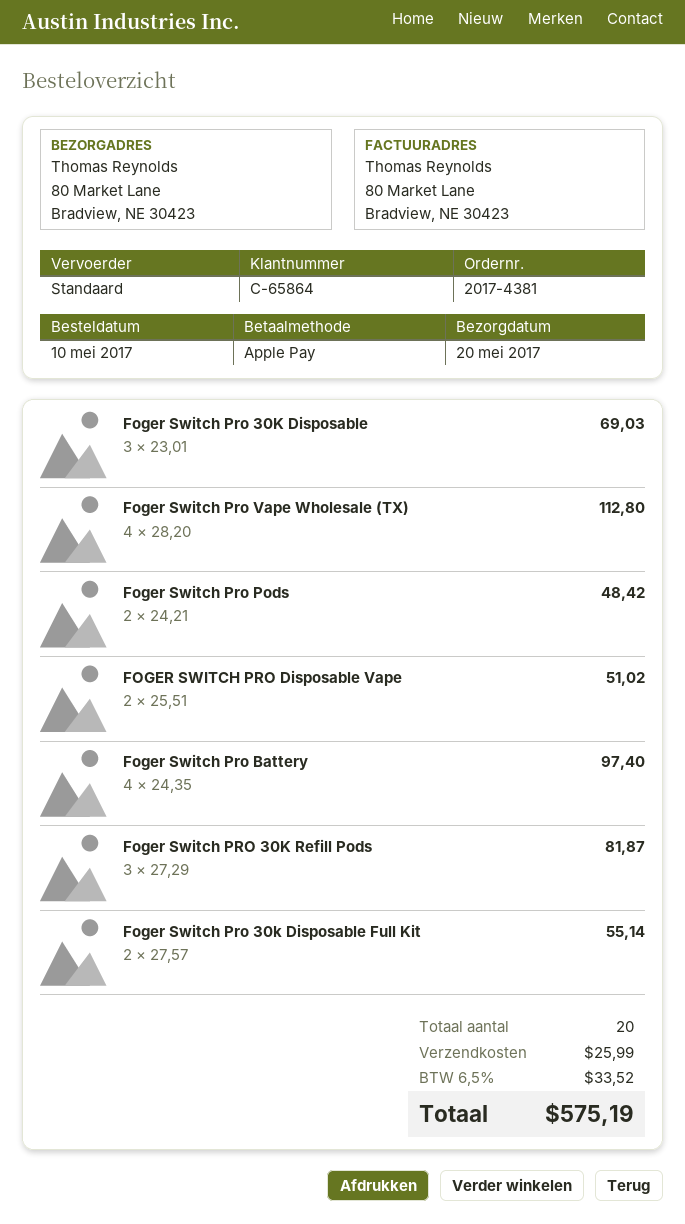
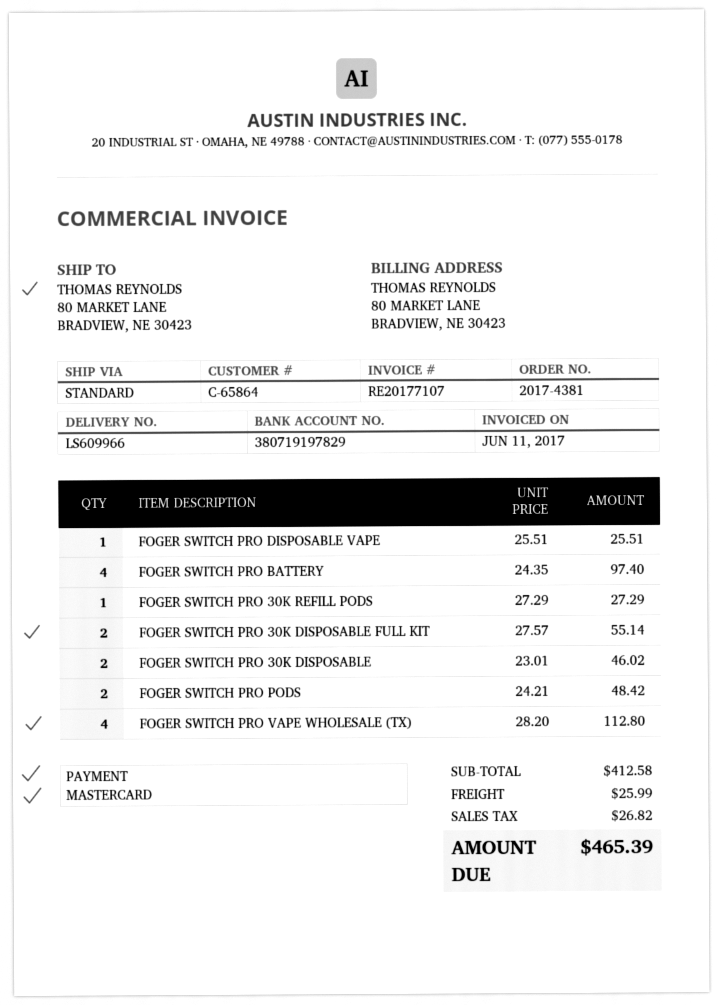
payment method: Apple Pay -> Mastercard
Foger Switch Pro 30K Disposable: 3 x 23.01 = 69.03 -> 2 x 23.01 = 46.02
FOGER SWITCH PRO Disposable Vape: 2 x 25.51 = 51.02 -> 1 x 25.51 = 25.51
Foger Switch PRO 30K Refill Pods: 3 x 27.29 = 81.87 -> 1 x 27.29 = 27.29
tax: 33.52 -> 26.82
total: 575.19 -> 465.39

